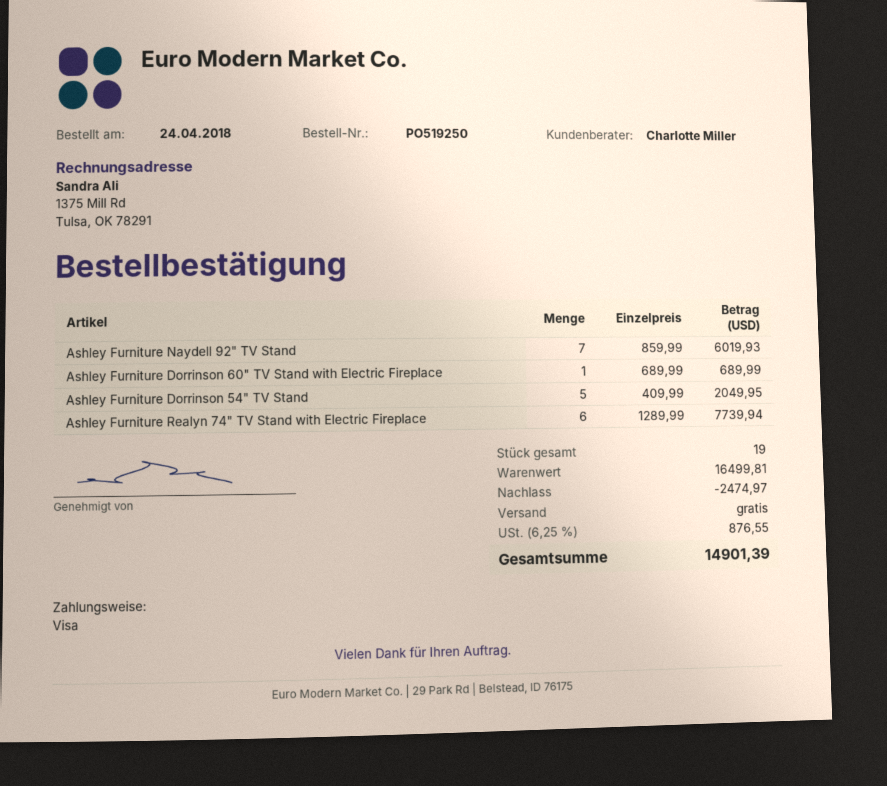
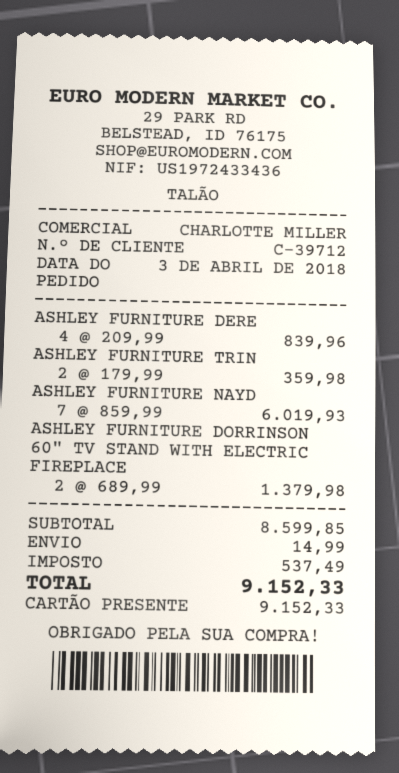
order date: 2018-04-24 -> 2018-04-03
payment method: Visa -> gift card
Ashley Furniture Dorrinson 60" TV Stand with Electric Fireplace: 1 x 689.99 = 689.99 -> 2 x 689.99 = 1379.98
Ashley Furniture Dorrinson 54" TV Stand: 5 x 409.99 = 2049.95 -> none
Ashley Furniture Realyn 74" TV Stand with Electric Fireplace: 6 x 1289.99 = 7739.94 -> none
ASHLEY FURNITURE DERE: none -> 4 x 209.99 = 839.96
ASHLEY FURNITURE TRIN: none -> 2 x 179.99 = 359.98
subtotal: 16499.81 -> 8599.85
discount: 2474.97 -> none
shipping: 0.00 -> 14.99
tax: 876.55 -> 537.49
total: 14901.39 -> 9152.33

